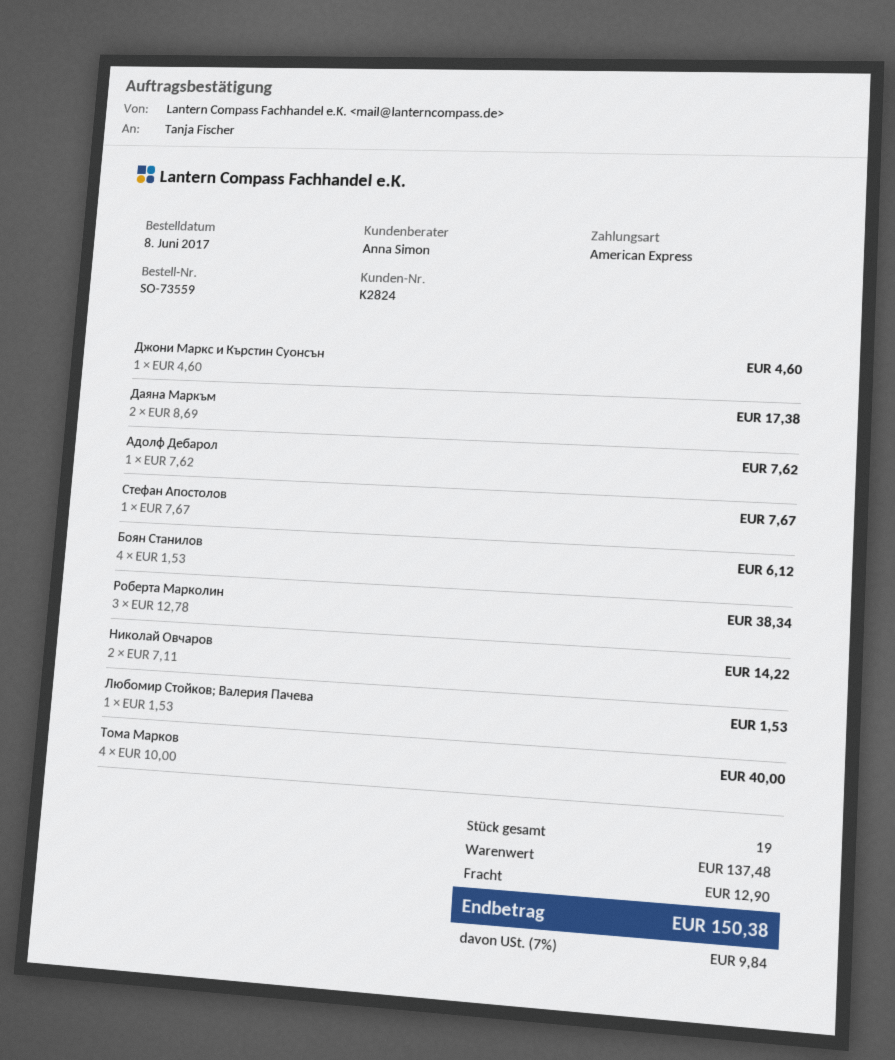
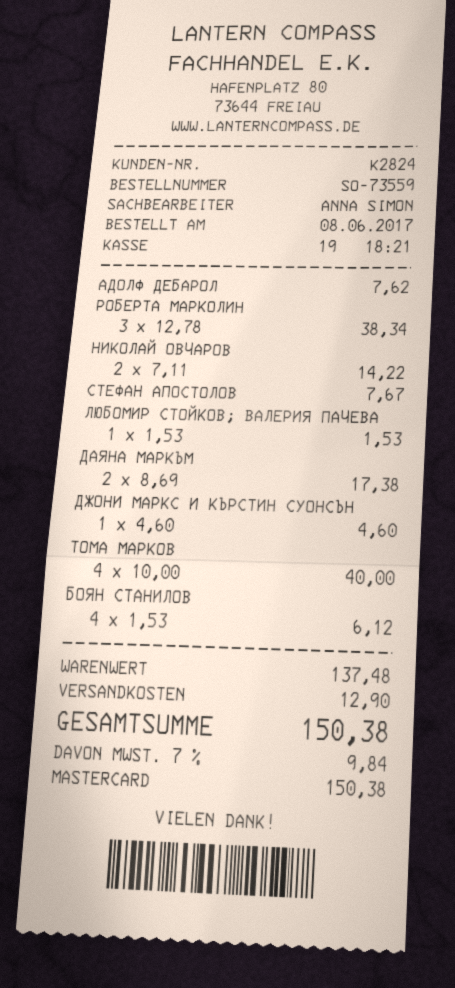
payment method: American Express -> Mastercard

